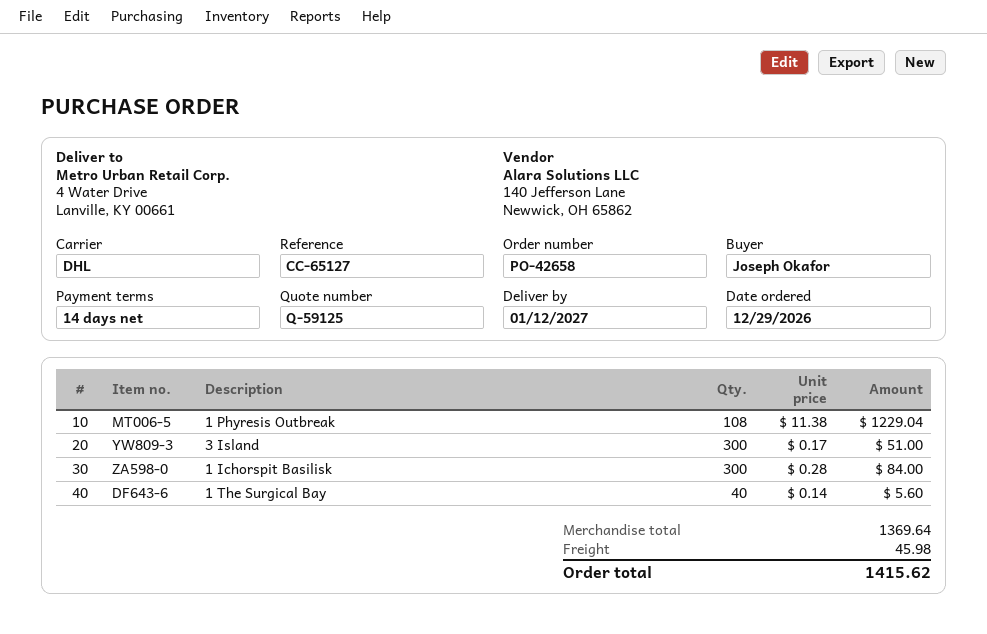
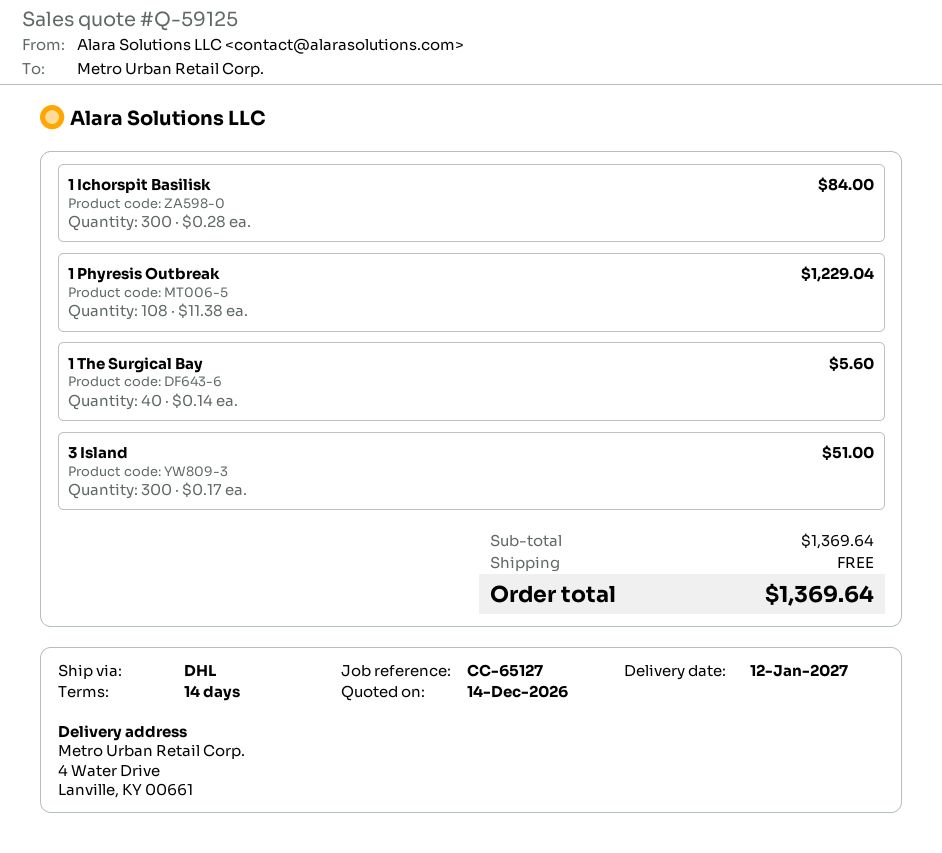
shipping: 45.98 -> 0.00
total: 1415.62 -> 1369.64

